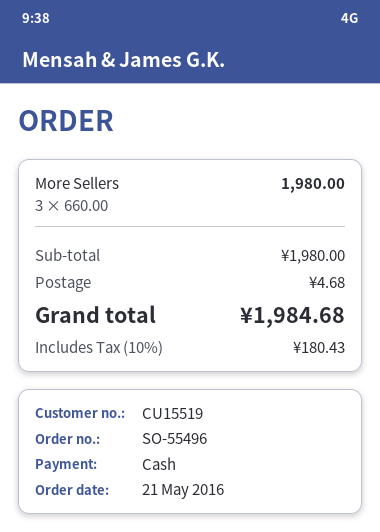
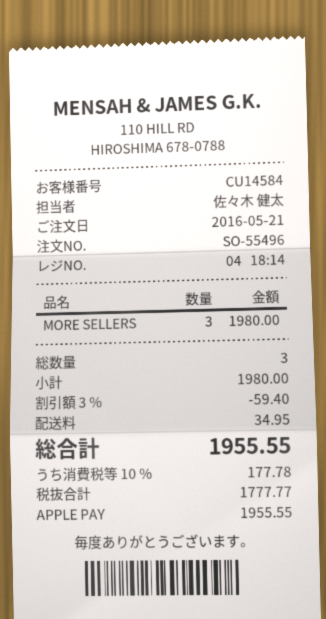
customer number: CU15519 -> CU14584
payment method: cash -> Apple Pay
discount: none -> 3% = 59.40
shipping: 4.68 -> 34.95
tax: 10% = 180.43 -> 10% = 177.78
total: 1984.68 -> 1955.55

